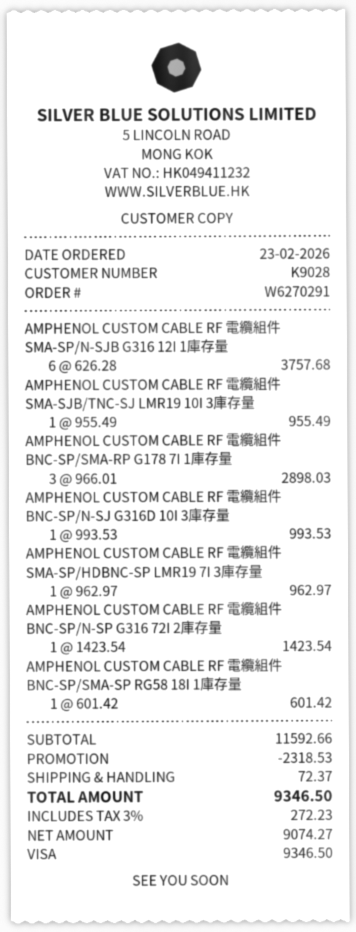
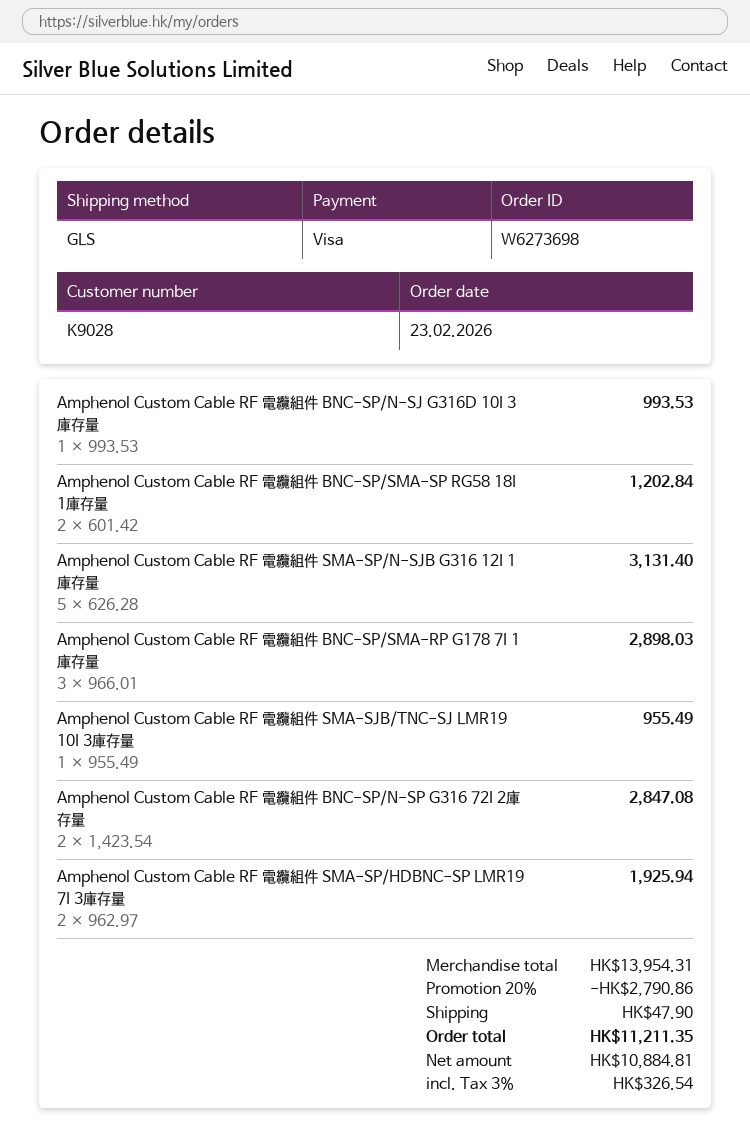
order number: W6270291 -> W6273698
AMPHENOL CUSTOM CABLE RF 電纜組件 SMA-SP/N-SJB G316 12I 1庫存量: 6 x 626.28 = 3757.68 -> 5 x 626.28 = 3131.40
AMPHENOL CUSTOM CABLE RF 電纜組件 SMA-SP/HDBNC-SP LMR19 7I 3庫存量: 1 x 962.97 = 962.97 -> 2 x 962.97 = 1925.94
AMPHENOL CUSTOM CABLE RF 電纜組件 BNC-SP/N-SP G316 72I 2庫存量: 1 x 1423.54 = 1423.54 -> 2 x 1423.54 = 2847.08
AMPHENOL CUSTOM CABLE RF 電纜組件 BNC-SP/SMA-SP RG58 18I 1庫存量: 1 x 601.42 = 601.42 -> 2 x 601.42 = 1202.84
subtotal: 11592.66 -> 13954.31
discount: 2318.53 -> 2790.86
shipping: 72.37 -> 47.90
net: 9074.27 -> 10884.81
tax: 3% = 272.23 -> 3% = 326.54
total: 9346.50 -> 11211.35

